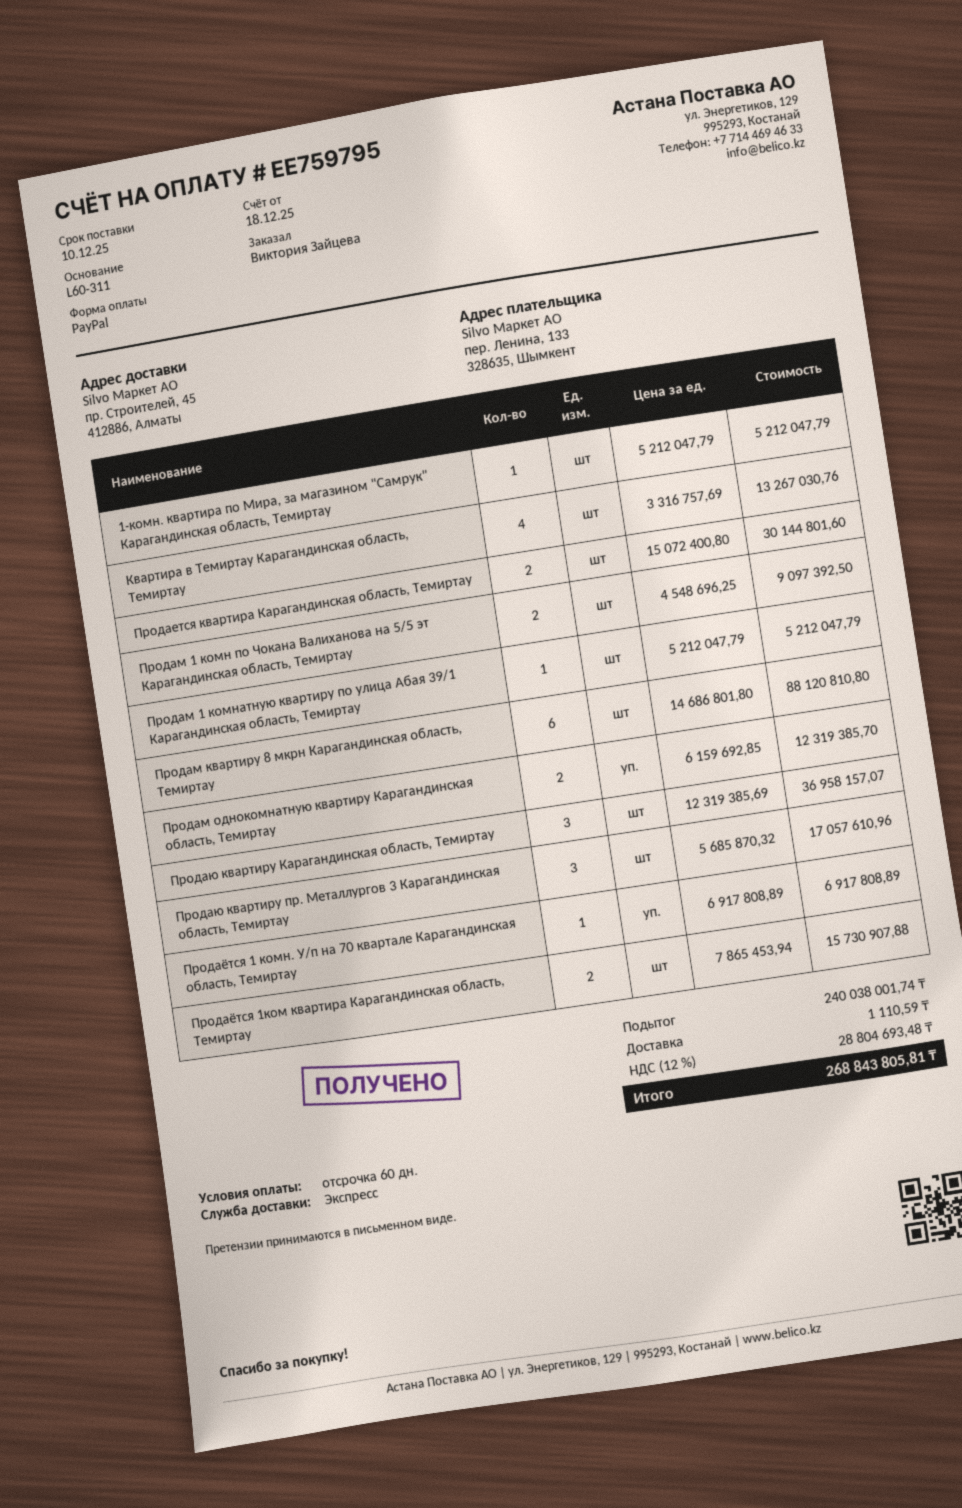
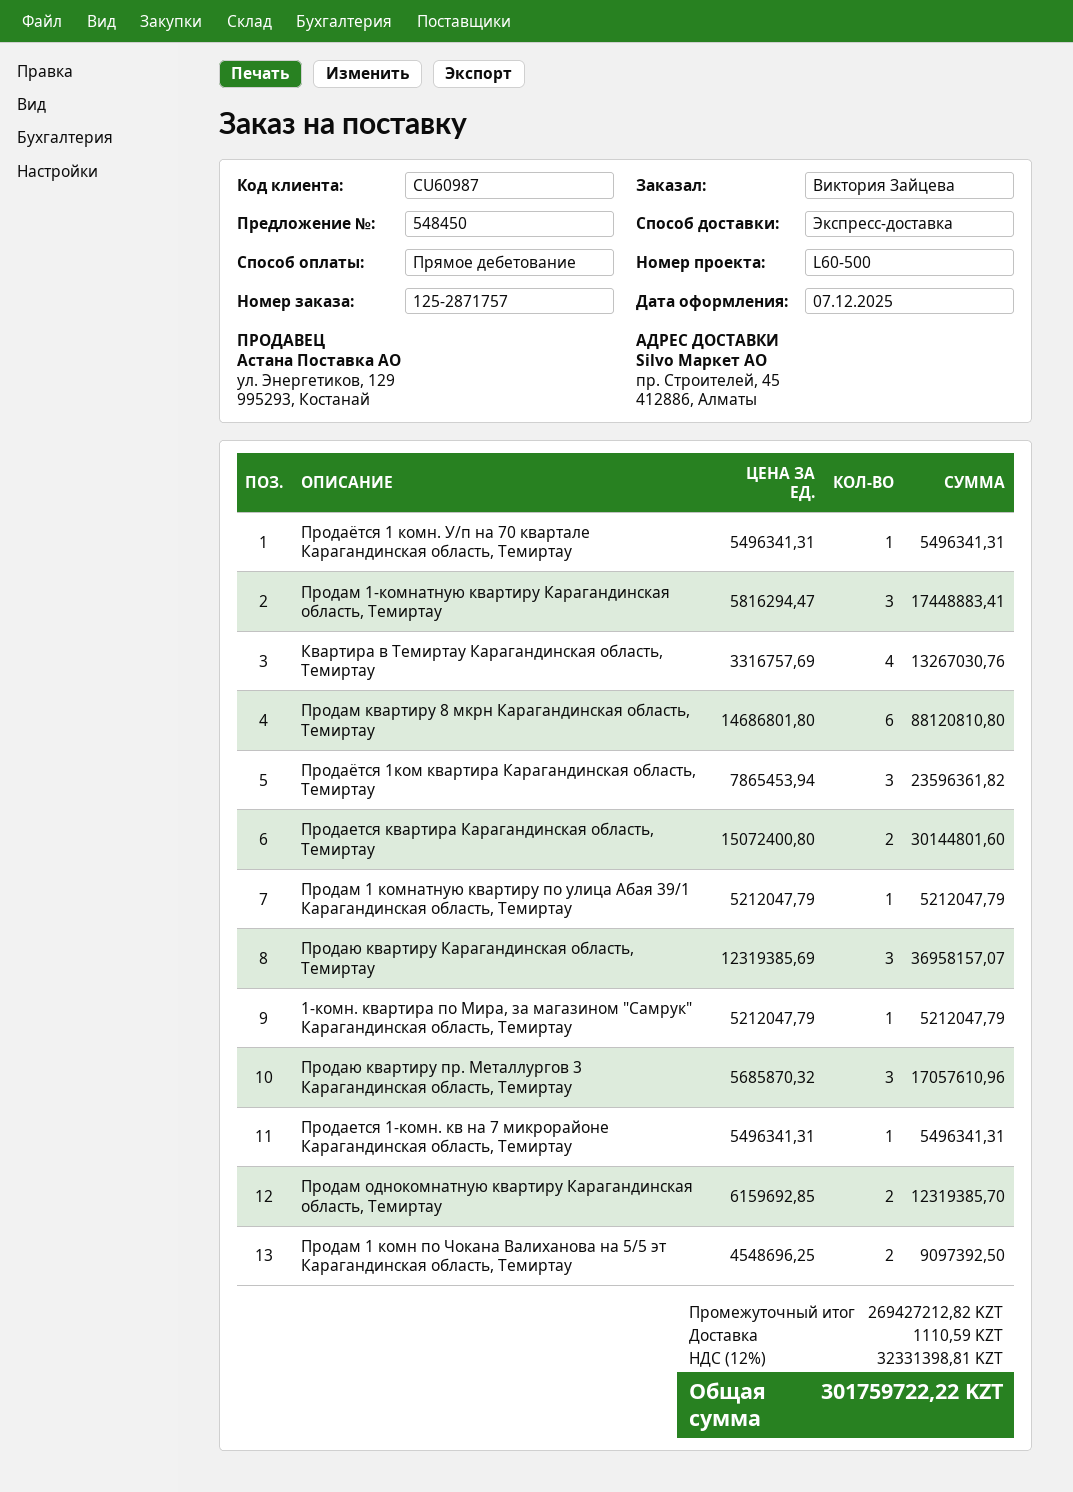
reference: L60-311 -> L60-500
payment method: PayPal -> direct debit
Продаётся 1 комн. У/п на 70 квартале Карагандинская область, Темиртау: 1 x 6917808.89 = 6917808.89 -> 1 x 5496341.31 = 5496341.31
Продаётся 1ком квартира Карагандинская область, Темиртау: 2 x 7865453.94 = 15730907.88 -> 3 x 7865453.94 = 23596361.82
Продам 1-комнатную квартиру Карагандинская область, Темиртау: none -> 3 x 5816294.47 = 17448883.41
Продается 1-комн. кв на 7 микрорайоне Карагандинская область, Темиртау: none -> 1 x 5496341.31 = 5496341.31
subtotal: 240038001.74 -> 269427212.82
tax: 12% = 28804693.48 -> 12% = 32331398.81
total: 268843805.81 -> 301759722.22

